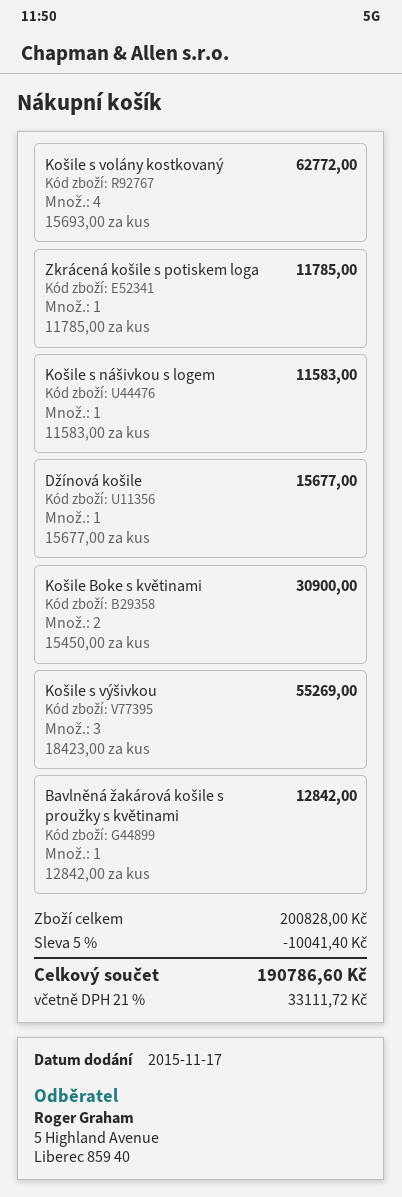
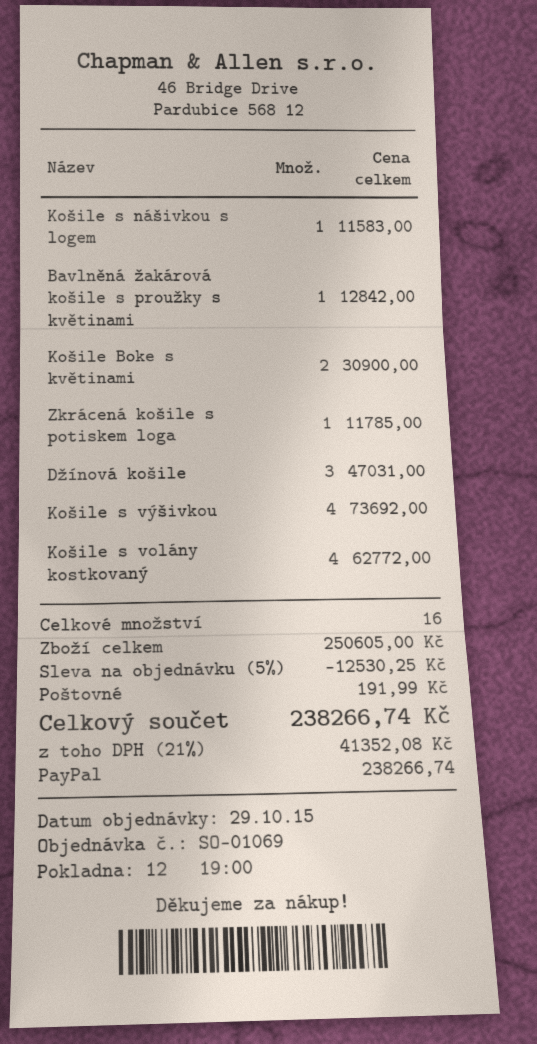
Džínová košile: 1 for 15677.00 -> 3 for 47031.00
Košile s výšivkou: 3 for 55269.00 -> 4 for 73692.00
subtotal: 200828.00 -> 250605.00
discount: 5% = 10041.40 -> 5% = 12530.25
shipping: none -> 191.99
tax: 21% = 33111.72 -> 21% = 41352.08
total: 190786.60 -> 238266.74

